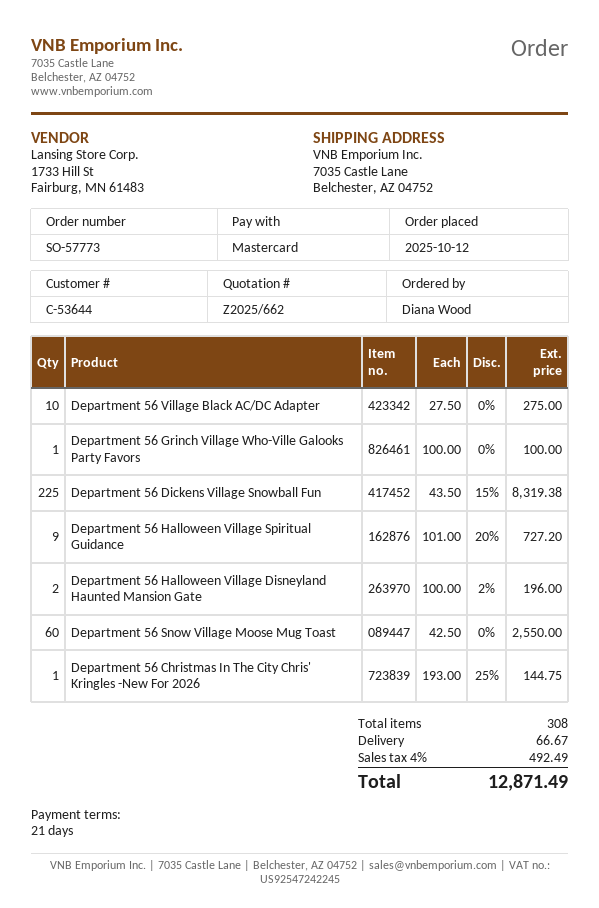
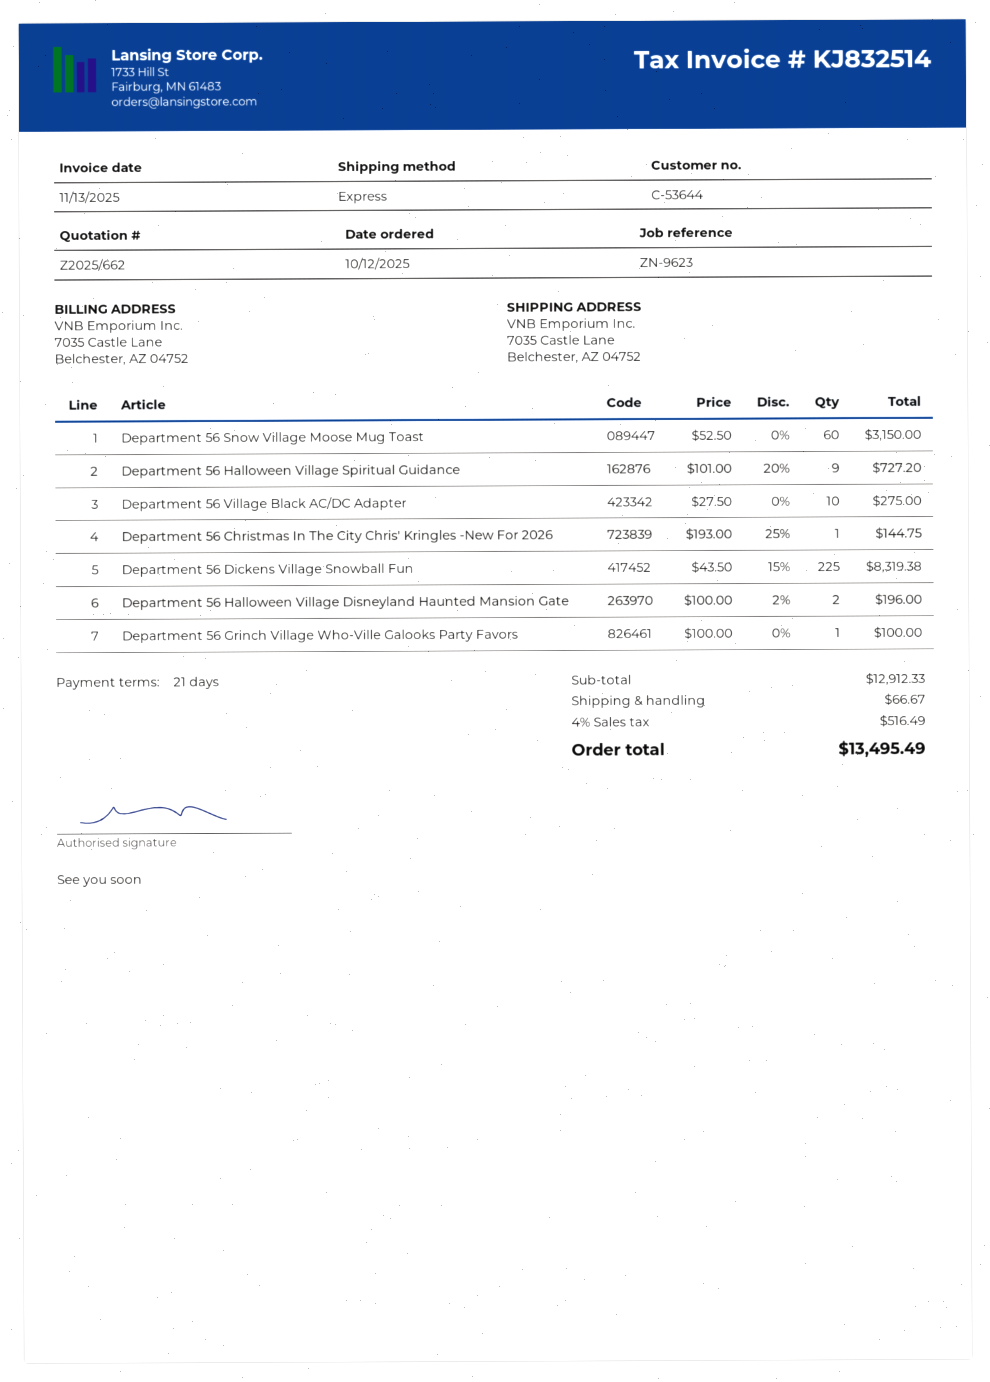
Department 56 Snow Village Moose Mug Toast: 60 x 42.50 = 2550.00 -> 60 x 52.50 = 3150.00
tax: 4% = 492.49 -> 4% = 516.49
total: 12871.49 -> 13495.49

